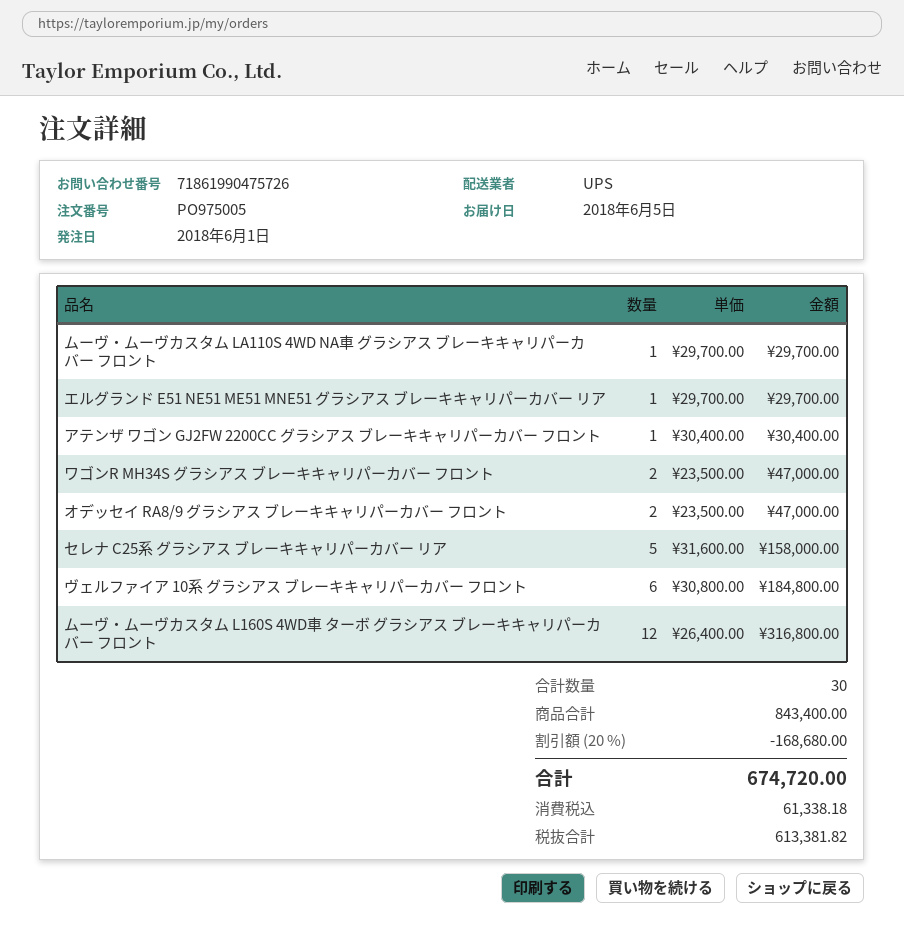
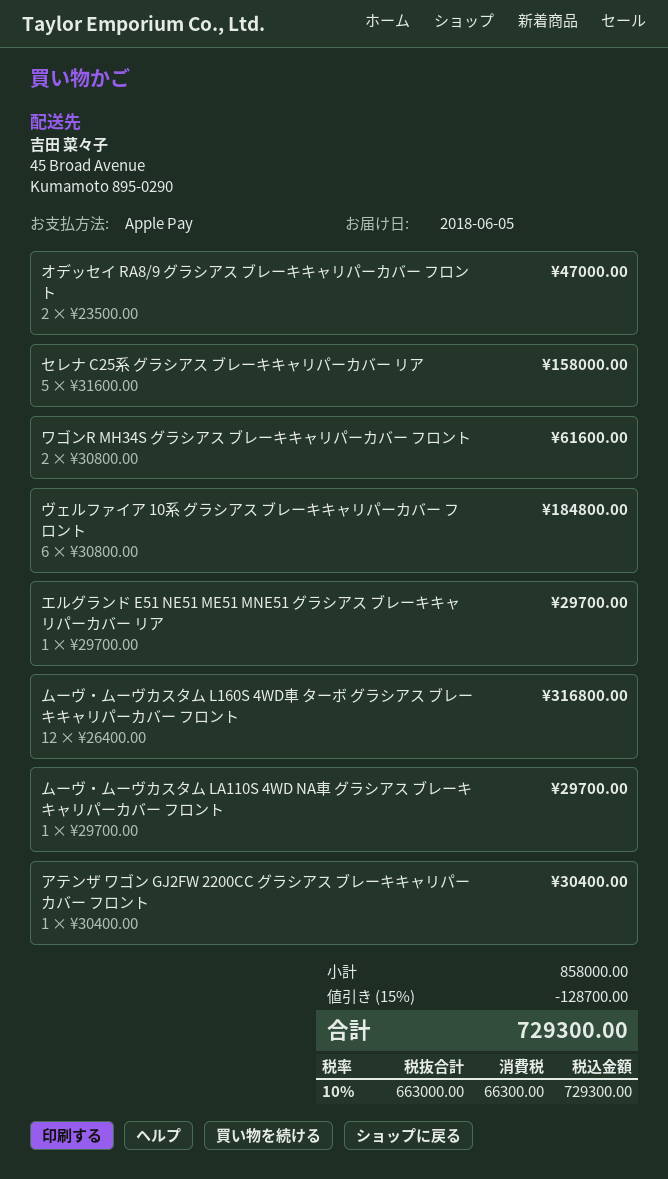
ワゴンR MH34S グラシアス ブレーキキャリパーカバー フロント: 2 x 23500.00 = 47000.00 -> 2 x 30800.00 = 61600.00
subtotal: 843400.00 -> 858000.00
discount: 20% = 168680.00 -> 15% = 128700.00
net: 613381.82 -> 663000.00
tax: 61338.18 -> 66300.00
total: 674720.00 -> 729300.00

